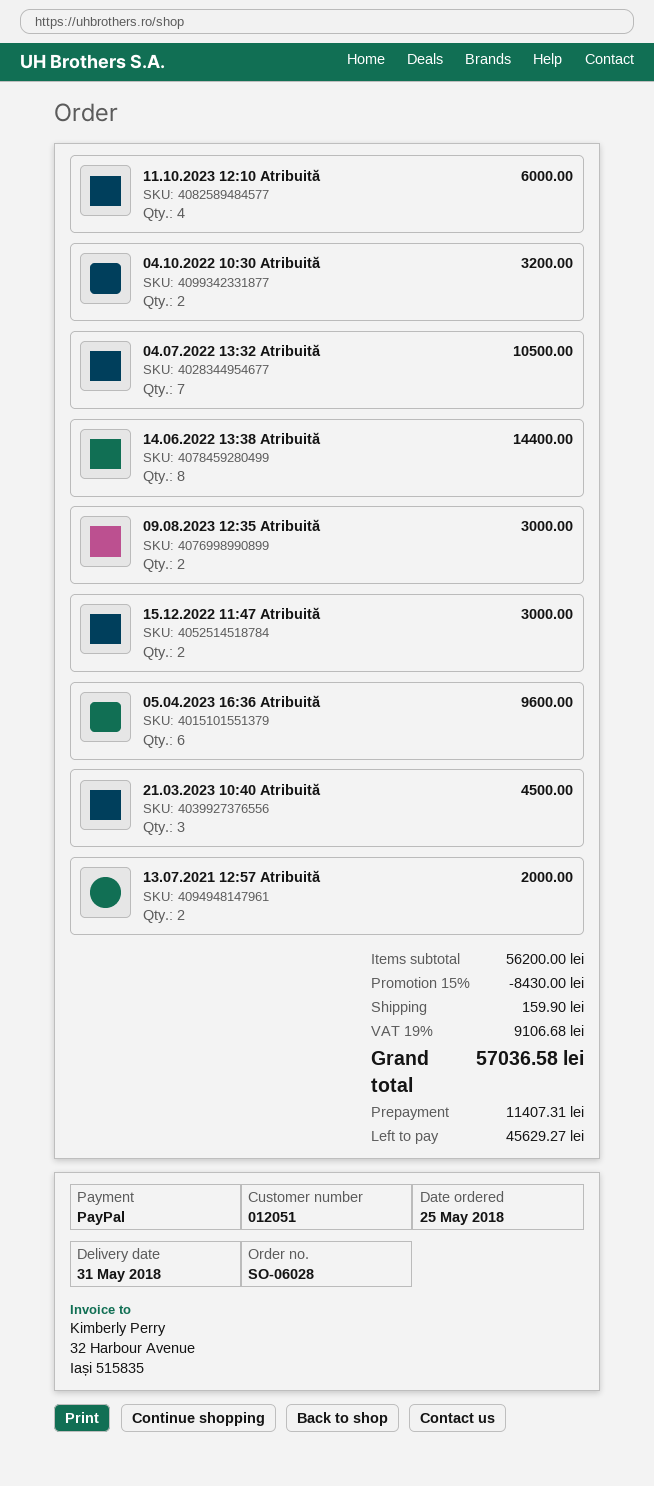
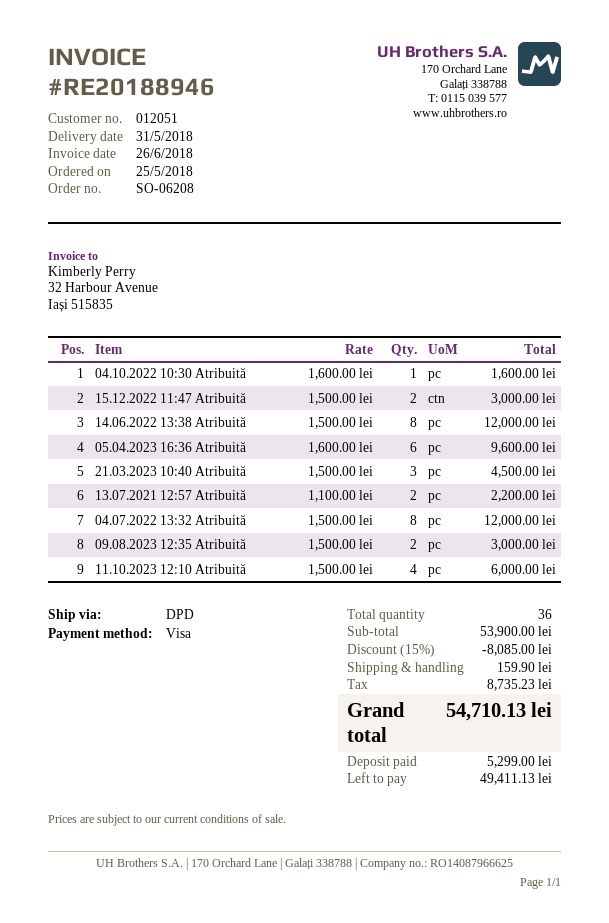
order number: SO-06028 -> SO-06208
payment method: PayPal -> Visa
04.10.2022 10:30 Atribuită: 2 for 3200.00 -> 1 for 1600.00
04.07.2022 13:32 Atribuită: 7 for 10500.00 -> 8 for 12000.00
14.06.2022 13:38 Atribuită: 8 for 14400.00 -> 8 for 12000.00
13.07.2021 12:57 Atribuită: 2 for 2000.00 -> 2 for 2200.00
subtotal: 56200.00 -> 53900.00
discount: 15% = 8430.00 -> 15% = 8085.00
tax: 9106.68 -> 8735.23
total: 57036.58 -> 54710.13
deposit: 11407.31 -> 5299.00
balance: 45629.27 -> 49411.13

